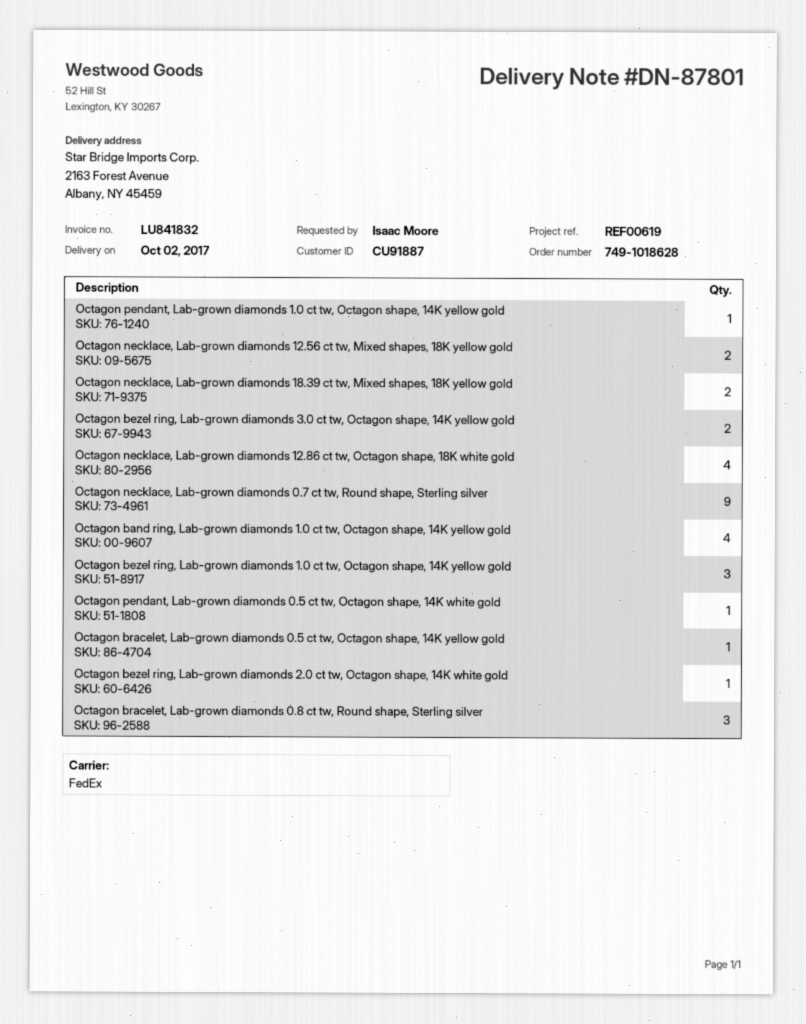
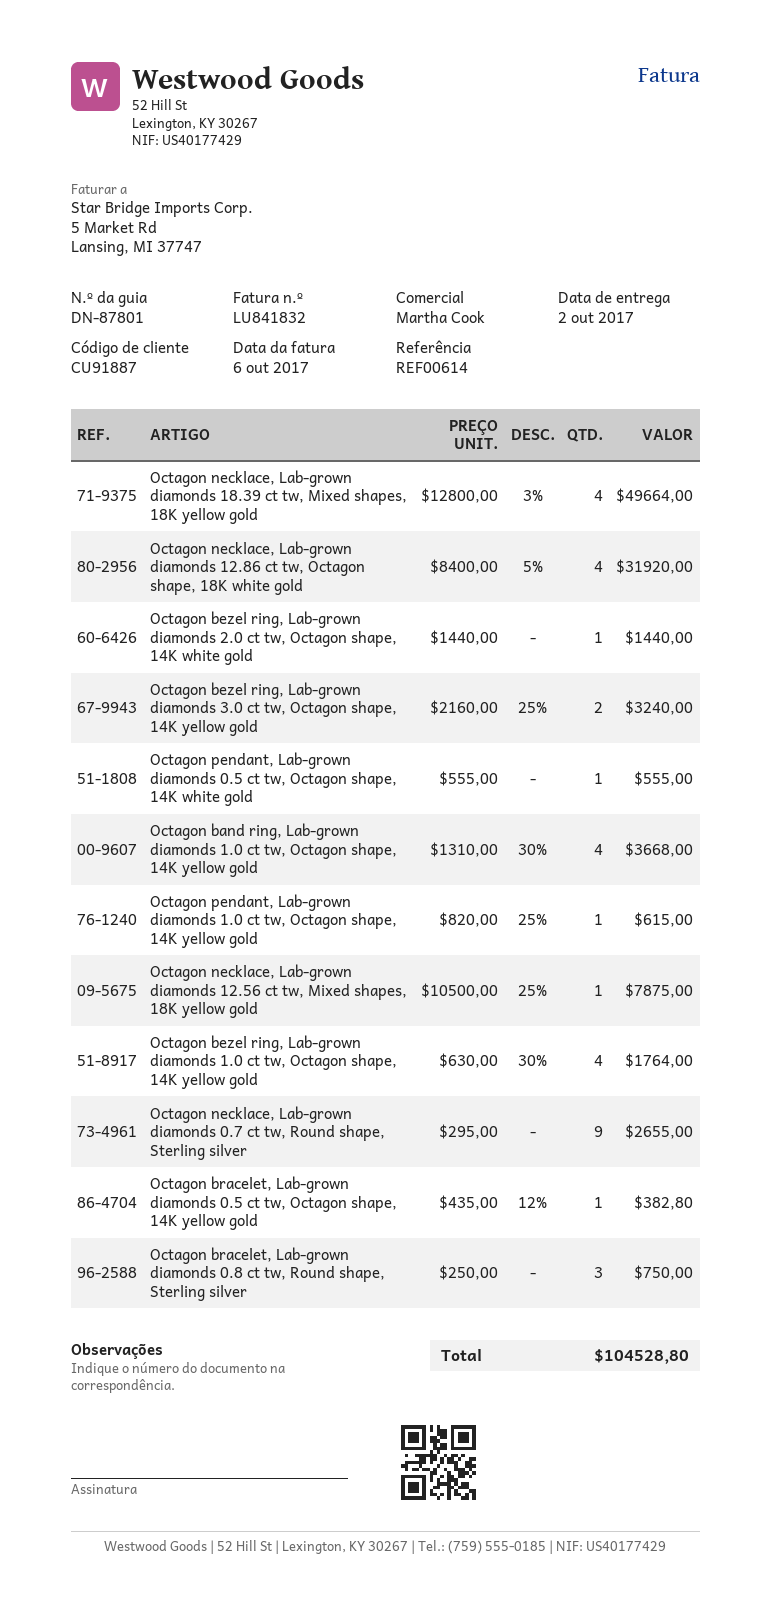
reference: REF00619 -> REF00614
Octagon necklace, Lab-grown diamonds 12.56 ct tw, Mixed shapes, 18K yellow gold: 2 -> 1
Octagon necklace, Lab-grown diamonds 18.39 ct tw, Mixed shapes, 18K yellow gold: 2 -> 4
Octagon bezel ring, Lab-grown diamonds 1.0 ct tw, Octagon shape, 14K yellow gold: 3 -> 4

